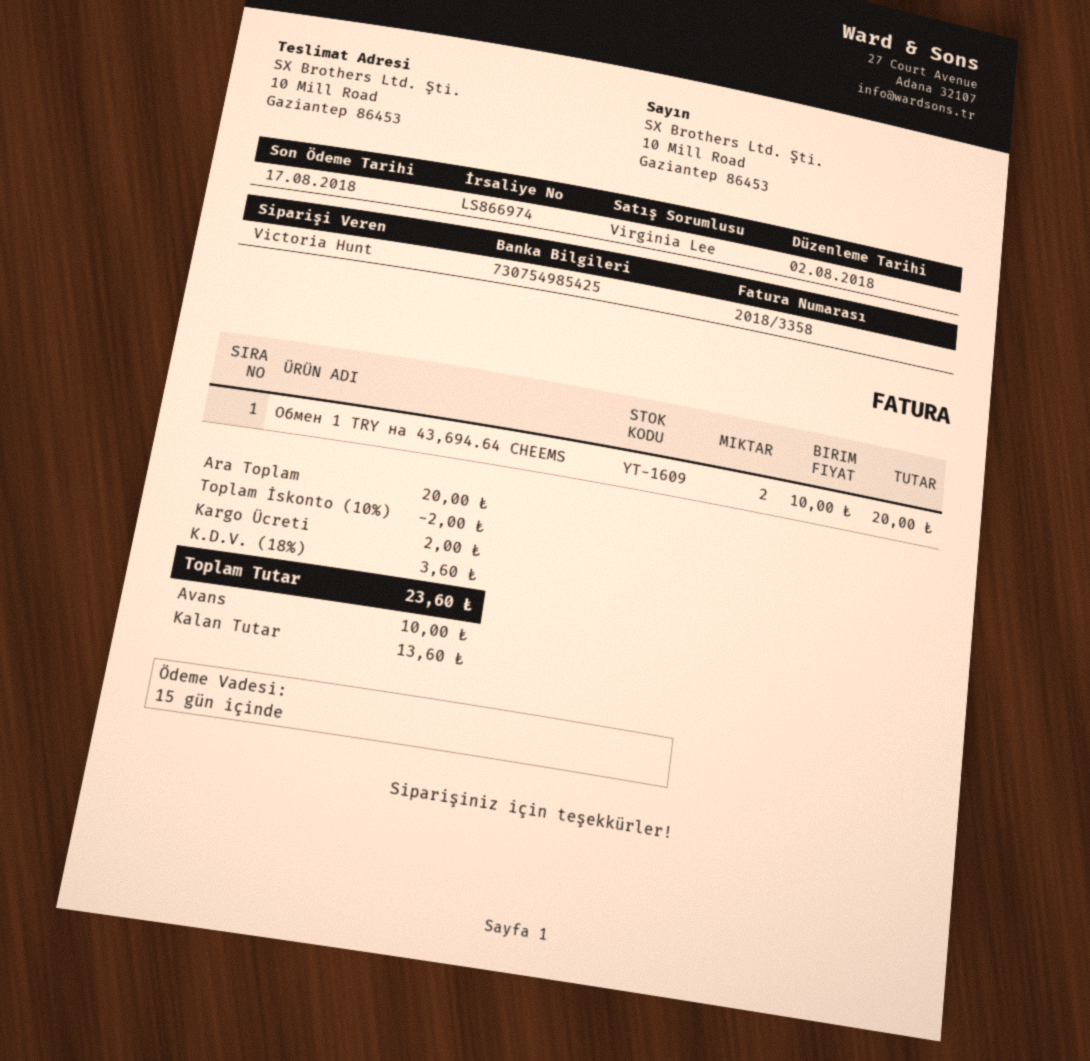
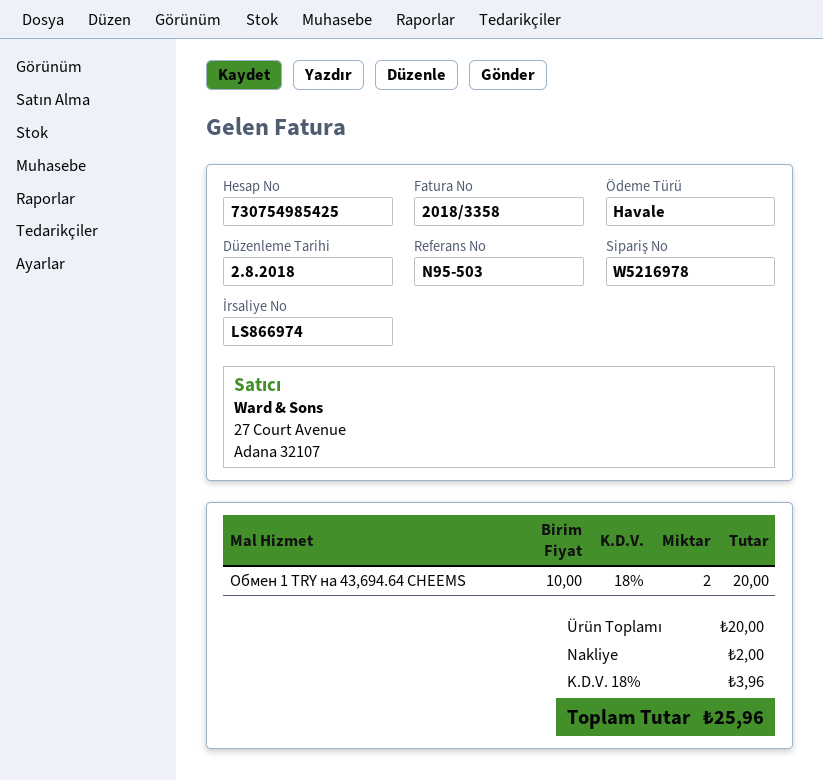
discount: 10% = 2.00 -> none
tax: 18% = 3.60 -> 18% = 3.96
total: 23.60 -> 25.96

